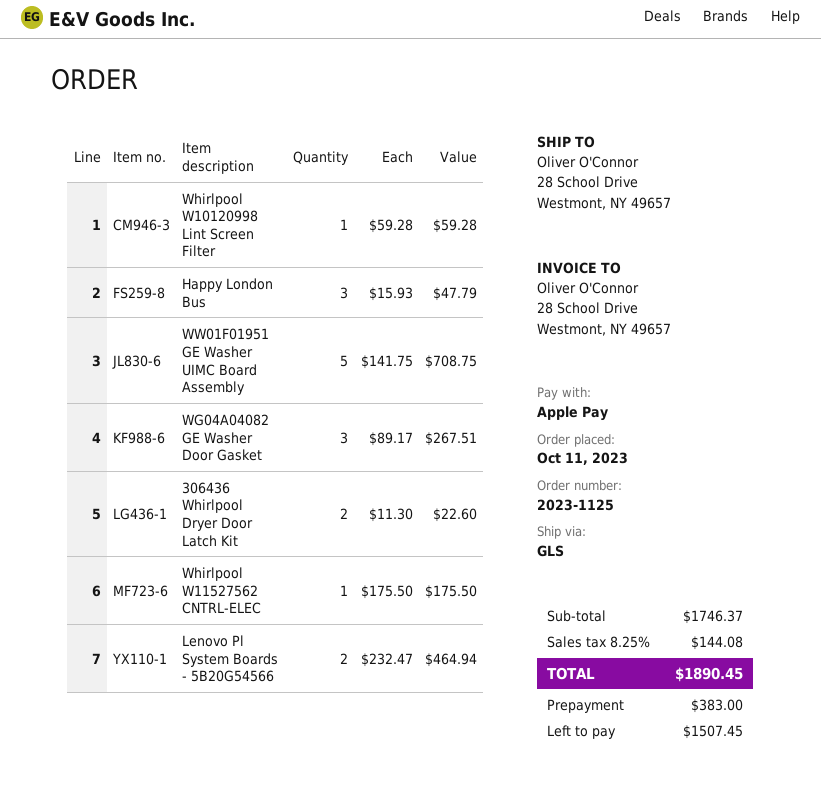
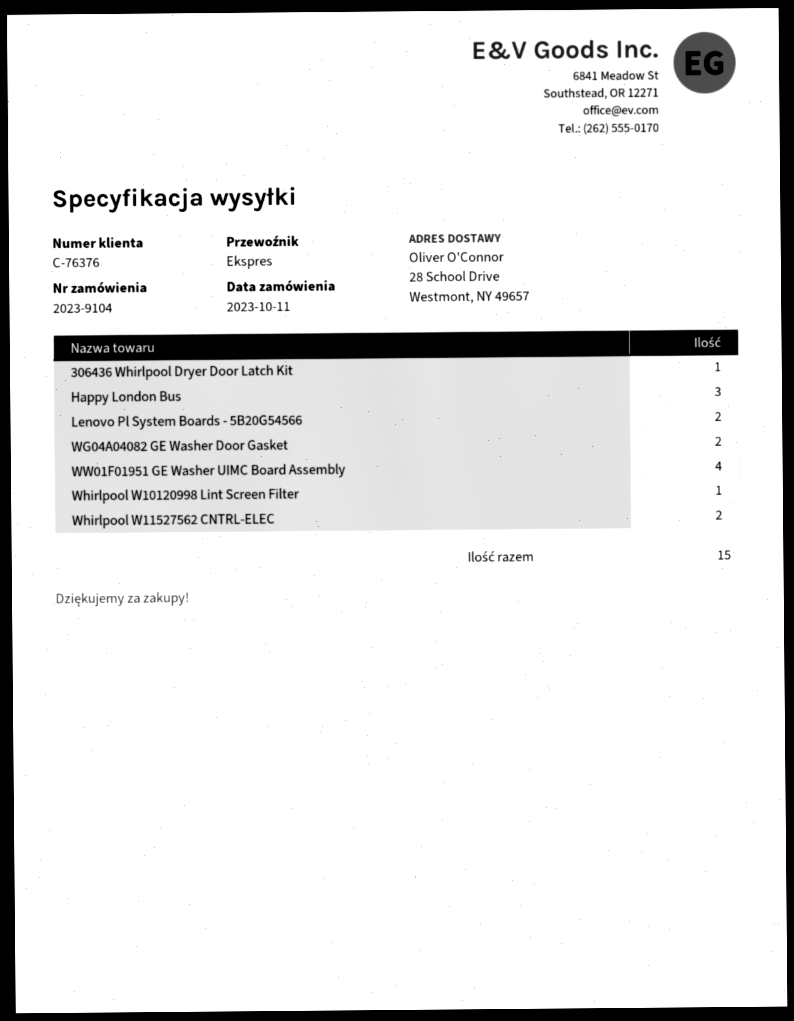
order number: 2023-1125 -> 2023-9104
shipping method: GLS -> express
WW01F01951 GE Washer UIMC Board Assembly: 5 -> 4
WG04A04082 GE Washer Door Gasket: 3 -> 2
306436 Whirlpool Dryer Door Latch Kit: 2 -> 1
Whirlpool W11527562 CNTRL-ELEC: 1 -> 2

